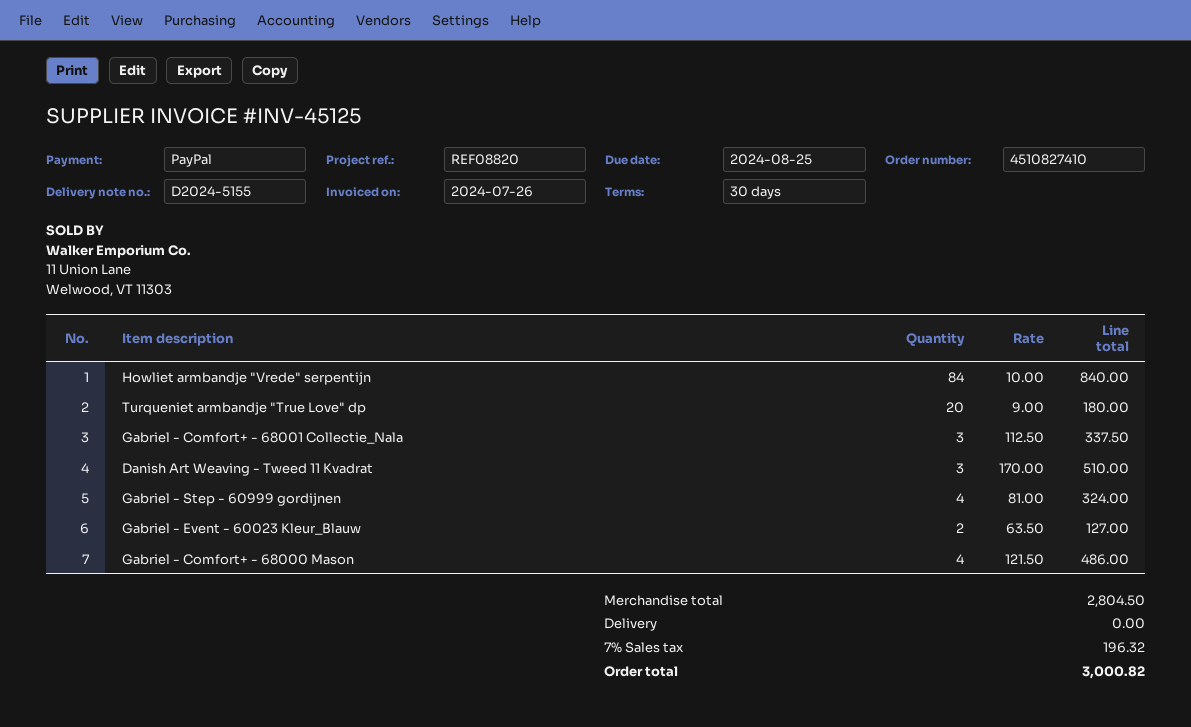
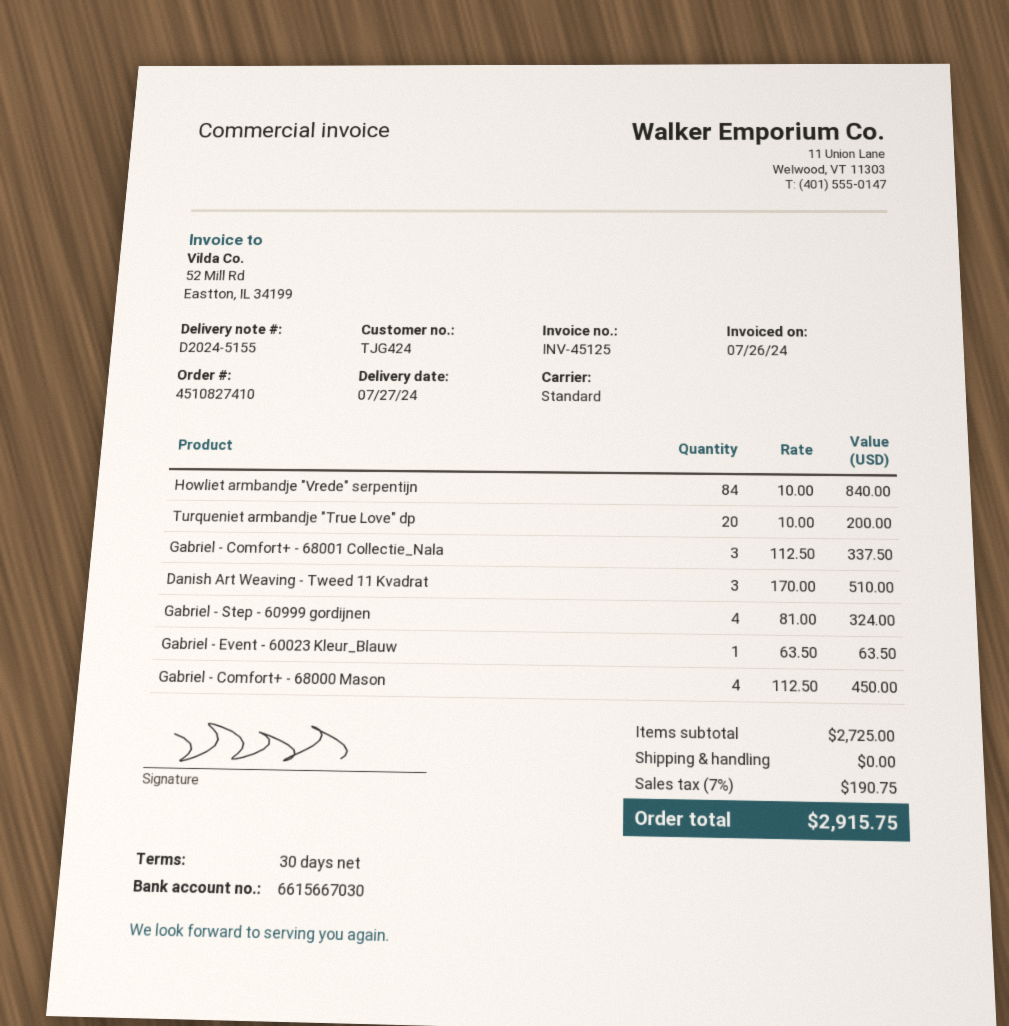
Turqueniet armbandje "True Love" dp: 20 x 9.00 = 180.00 -> 20 x 10.00 = 200.00
Gabriel - Event - 60023 Kleur_Blauw: 2 x 63.50 = 127.00 -> 1 x 63.50 = 63.50
Gabriel - Comfort+ - 68000 Mason: 4 x 121.50 = 486.00 -> 4 x 112.50 = 450.00
subtotal: 2804.50 -> 2725.00
tax: 7% = 196.32 -> 7% = 190.75
total: 3000.82 -> 2915.75

